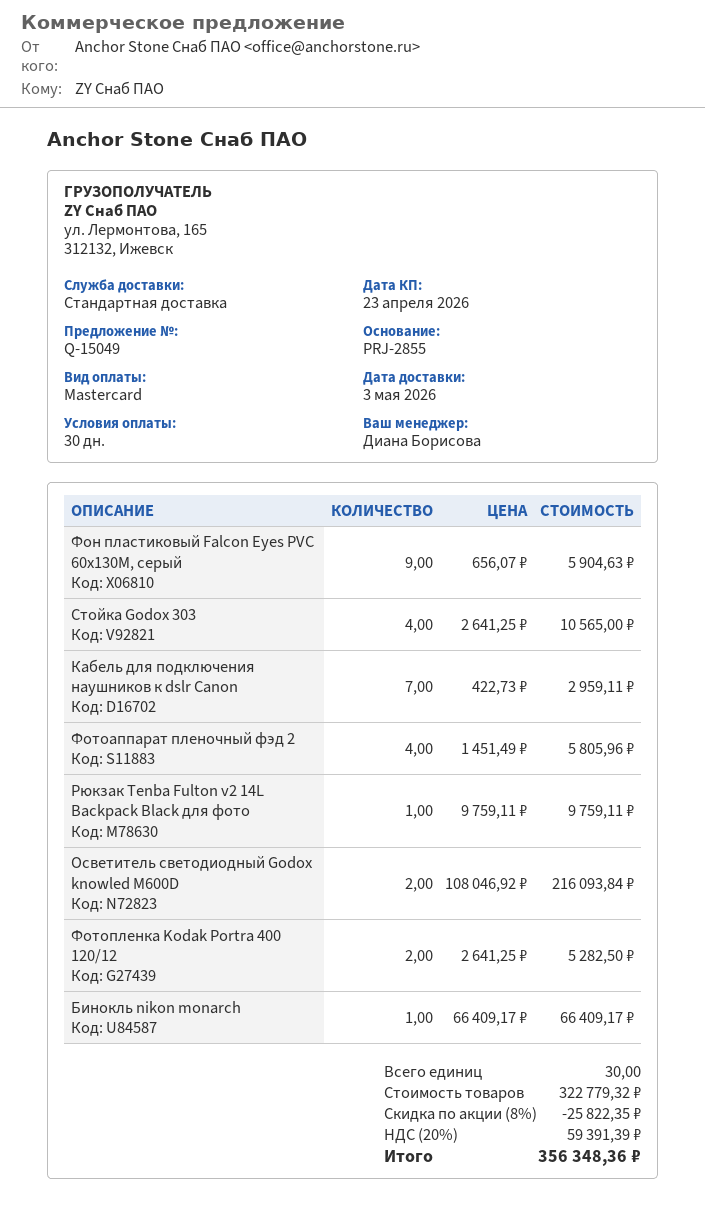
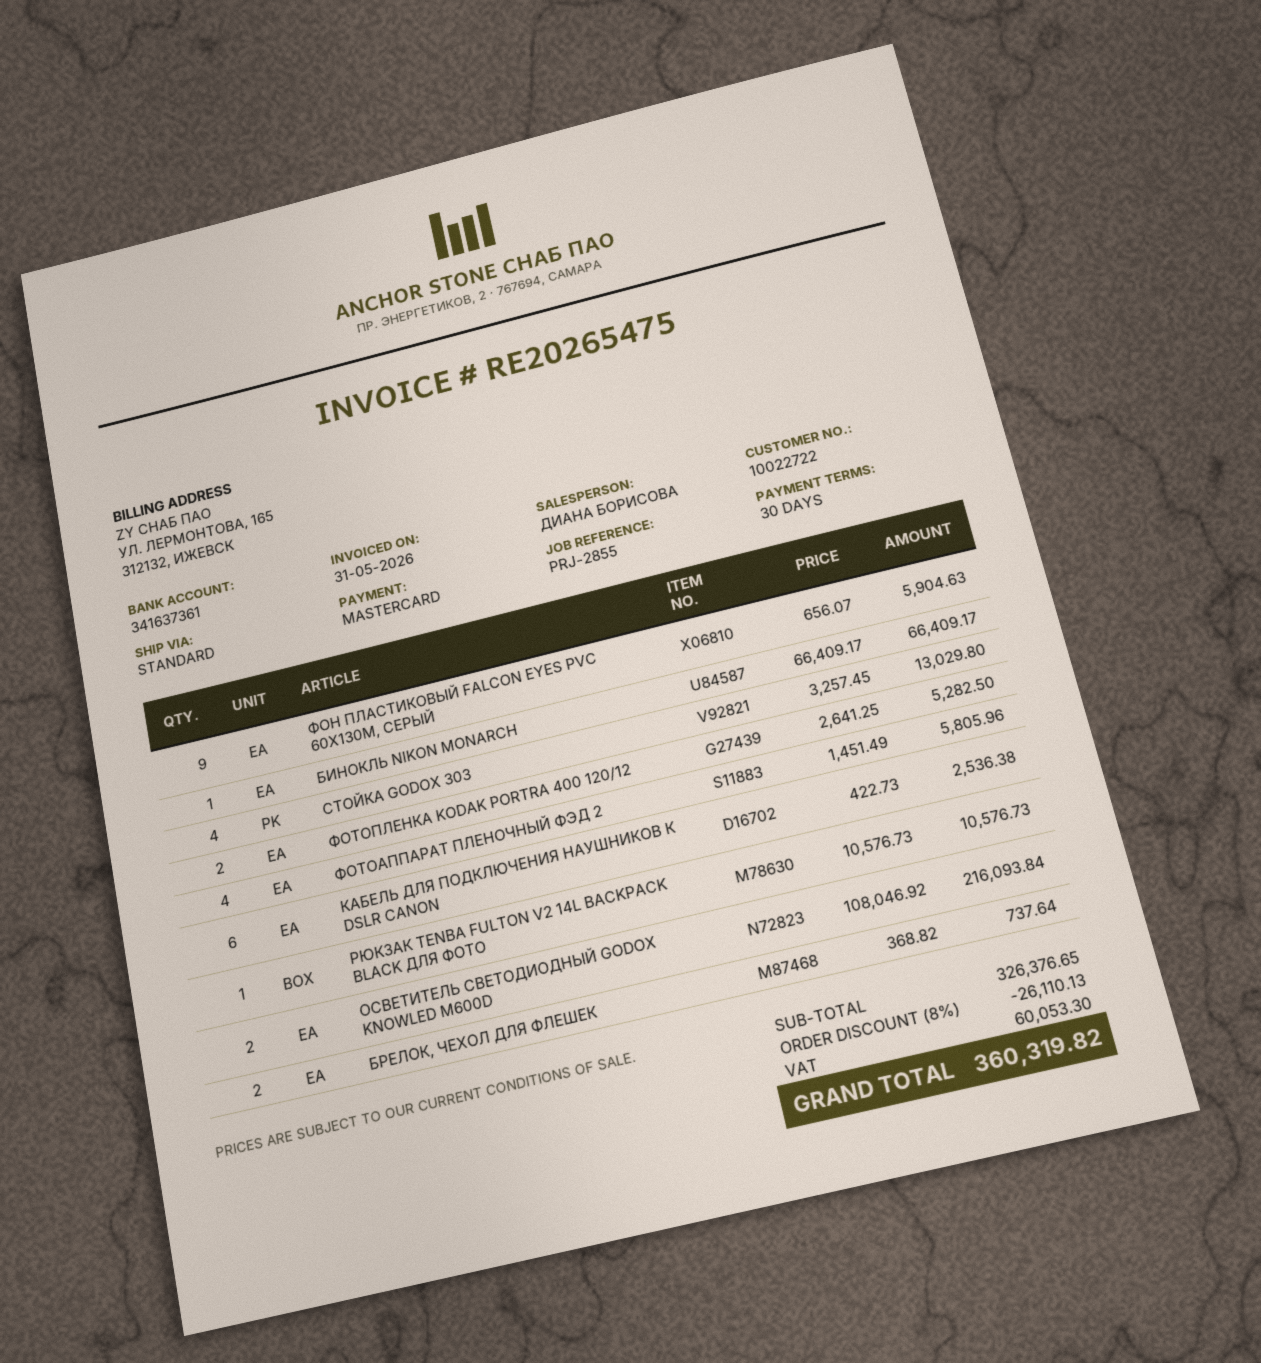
Стойка Godox 303: 4 x 2641.25 = 10565.00 -> 4 x 3257.45 = 13029.80
Кабель для подключения наушников к dslr Canon: 7 x 422.73 = 2959.11 -> 6 x 422.73 = 2536.38
Рюкзак Tenba Fulton v2 14L Backpack Black для фото: 1 x 9759.11 = 9759.11 -> 1 x 10576.73 = 10576.73
БРЕЛОК, ЧЕХОЛ ДЛЯ ФЛЕШЕК: none -> 2 x 368.82 = 737.64
subtotal: 322779.32 -> 326376.65
discount: 8% = 25822.35 -> 8% = 26110.13
tax: 59391.39 -> 60053.30
total: 356348.36 -> 360319.82

